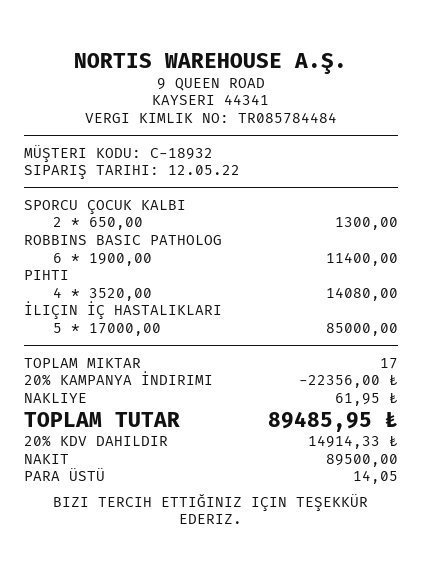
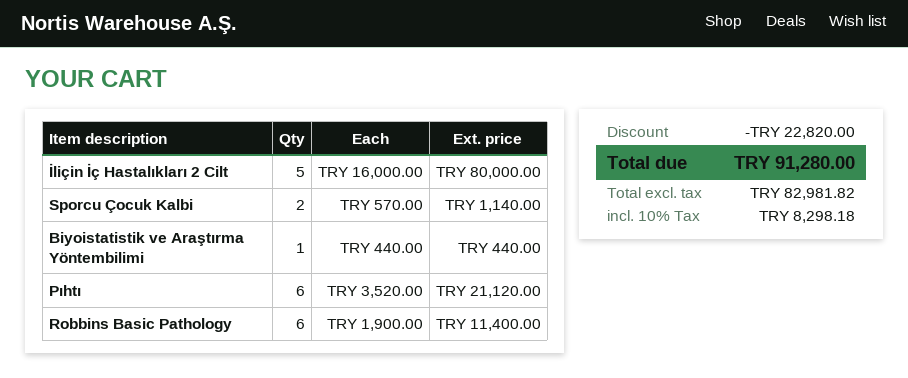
SPORCU ÇOCUK KALBI: 2 x 650.00 = 1300.00 -> 2 x 570.00 = 1140.00
PIHTI: 4 x 3520.00 = 14080.00 -> 6 x 3520.00 = 21120.00
İLIÇIN İÇ HASTALIKLARI: 5 x 17000.00 = 85000.00 -> 5 x 16000.00 = 80000.00
Biyoistatistik ve Araştırma Yöntembilimi: none -> 1 x 440.00 = 440.00
discount: 22356.00 -> 22820.00
shipping: 61.95 -> none
tax: 20% = 14914.33 -> 10% = 8298.18
total: 89485.95 -> 91280.00

